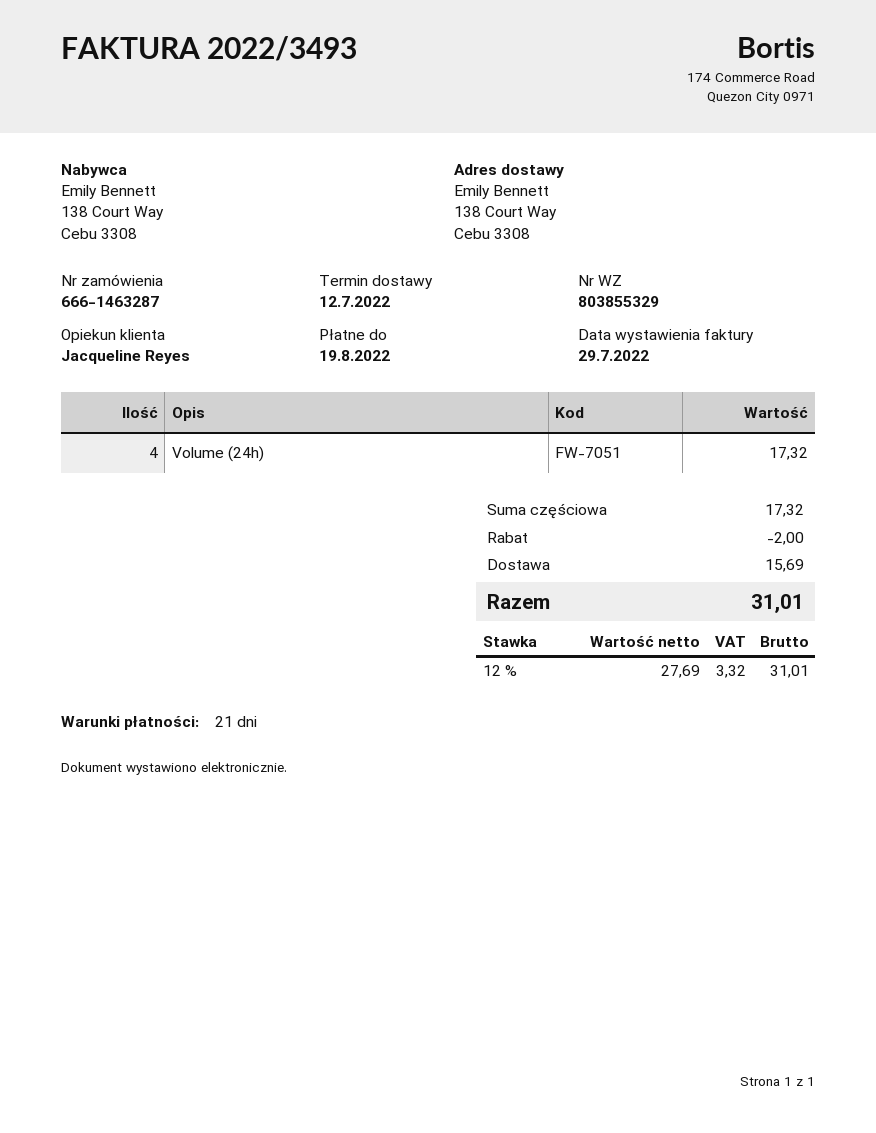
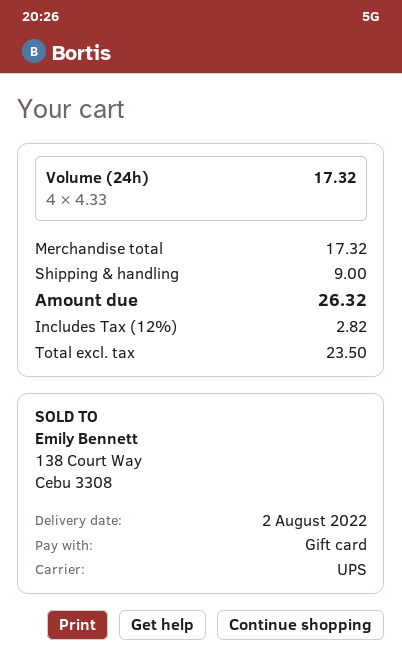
delivery date: 2022-07-12 -> 2022-08-02
discount: 2.00 -> none
shipping: 15.69 -> 9.00
net: 27.69 -> 23.50
tax: 12% = 3.32 -> 12% = 2.82
total: 31.01 -> 26.32

